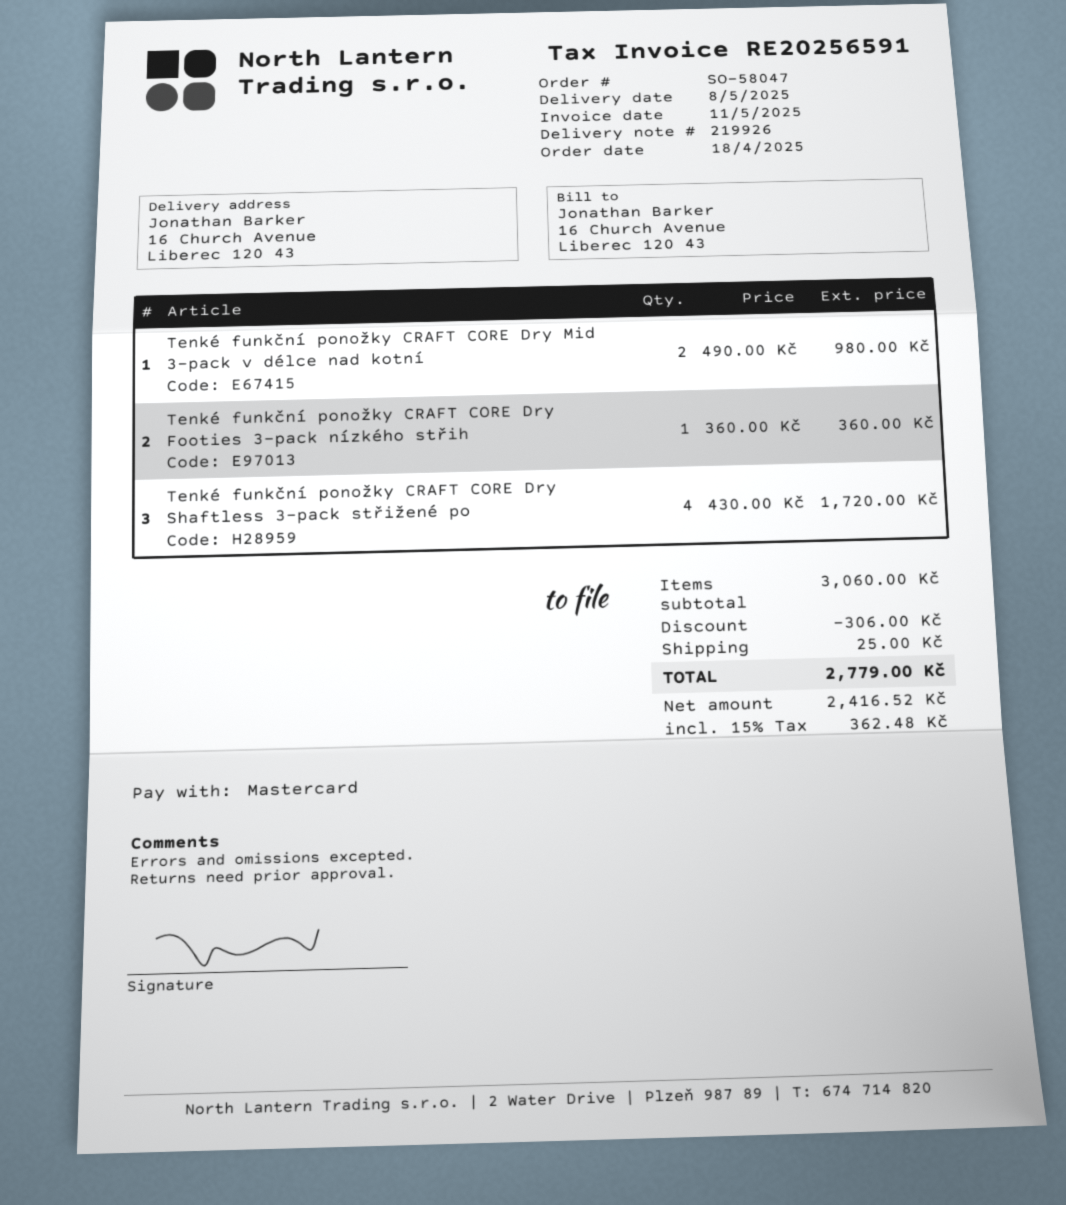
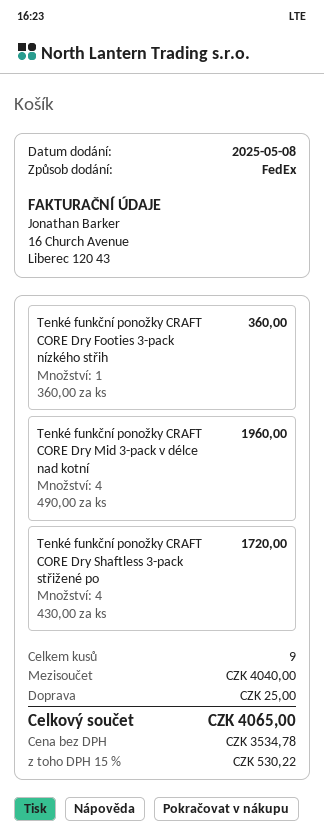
Tenké funkční ponožky CRAFT CORE Dry Mid 3-pack v délce nad kotní: 2 x 490.00 = 980.00 -> 4 x 490.00 = 1960.00
subtotal: 3060.00 -> 4040.00
discount: 306.00 -> none
net: 2416.52 -> 3534.78
tax: 15% = 362.48 -> 15% = 530.22
total: 2779.00 -> 4065.00

